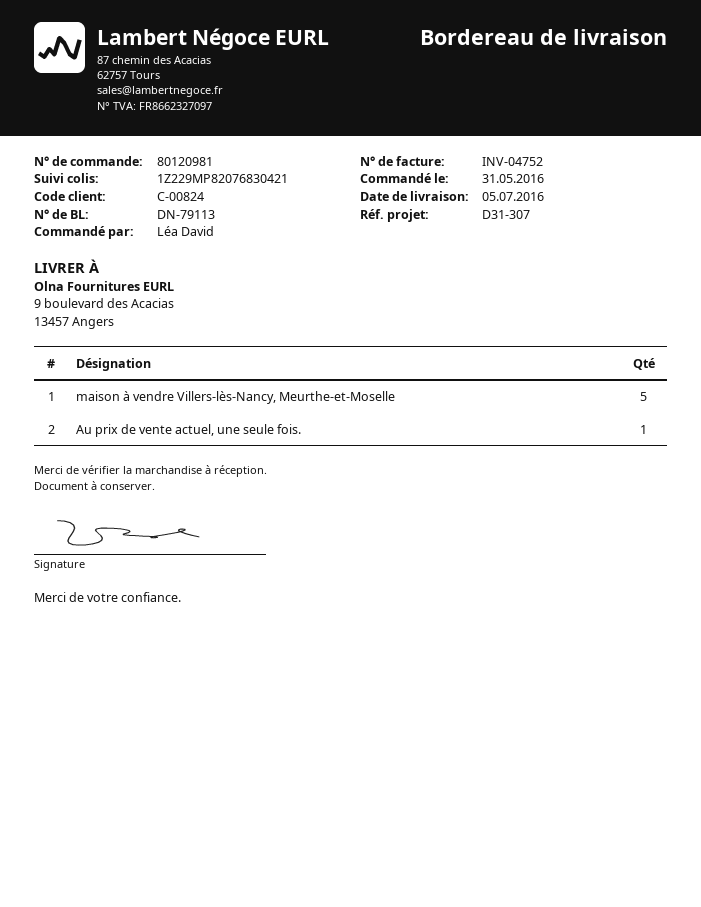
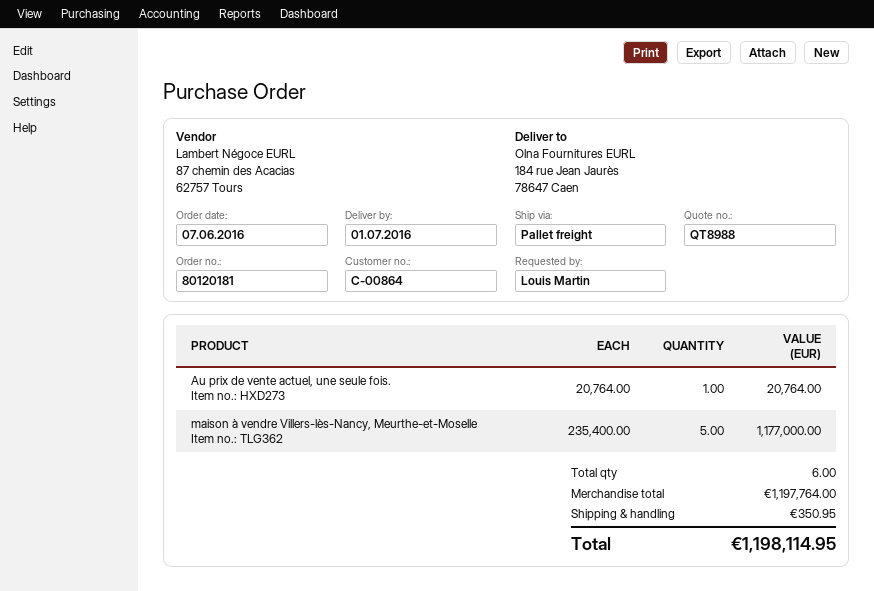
order number: 80120981 -> 80120181
order date: 2016-05-31 -> 2016-06-07
delivery date: 2016-07-05 -> 2016-07-01
customer number: C-00824 -> C-00864
ordered by: Léa David -> Louis Martin
ship to: 9 boulevard des Acacias, 13457 Angers -> 184 rue Jean Jaurès, 78647 Caen

